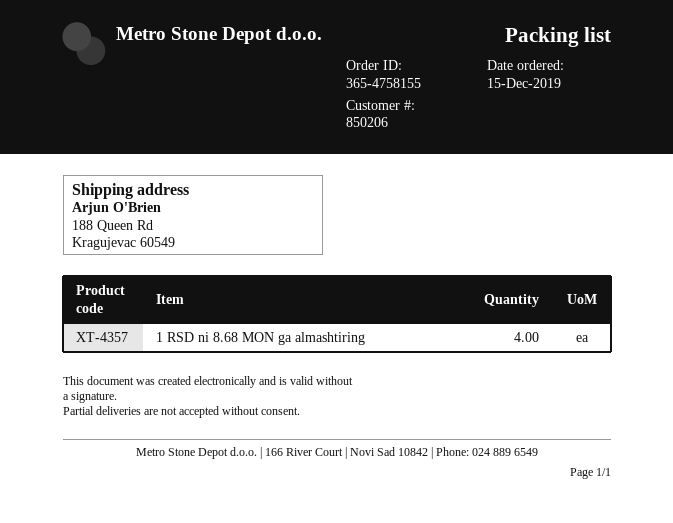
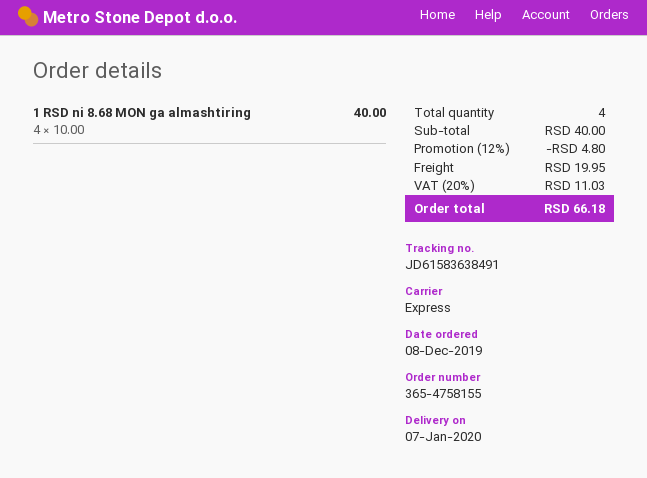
order date: 2019-12-15 -> 2019-12-08

